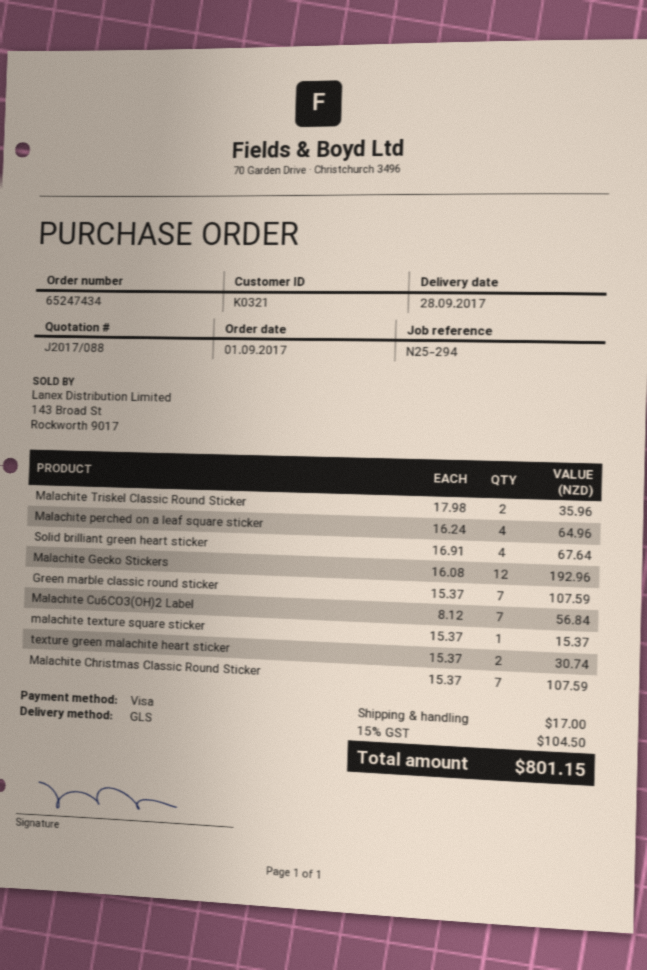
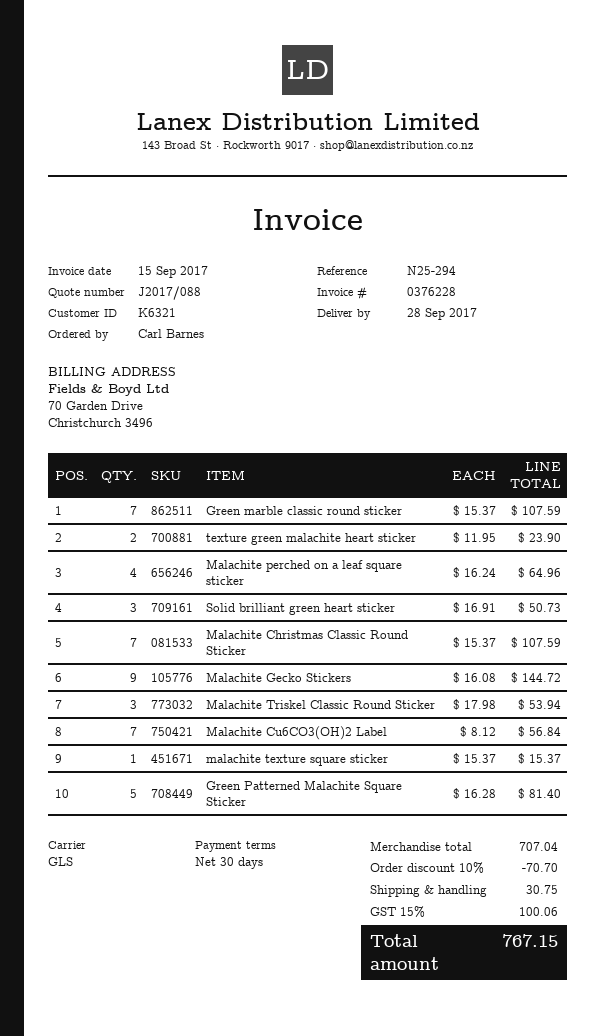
customer number: K0321 -> K6321
Malachite Triskel Classic Round Sticker: 2 x 17.98 = 35.96 -> 3 x 17.98 = 53.94
Solid brilliant green heart sticker: 4 x 16.91 = 67.64 -> 3 x 16.91 = 50.73
Malachite Gecko Stickers: 12 x 16.08 = 192.96 -> 9 x 16.08 = 144.72
texture green malachite heart sticker: 2 x 15.37 = 30.74 -> 2 x 11.95 = 23.90
Green Patterned Malachite Square Sticker: none -> 5 x 16.28 = 81.40
discount: none -> 10% = 70.70
shipping: 17.00 -> 30.75
tax: 15% = 104.50 -> 15% = 100.06
total: 801.15 -> 767.15

